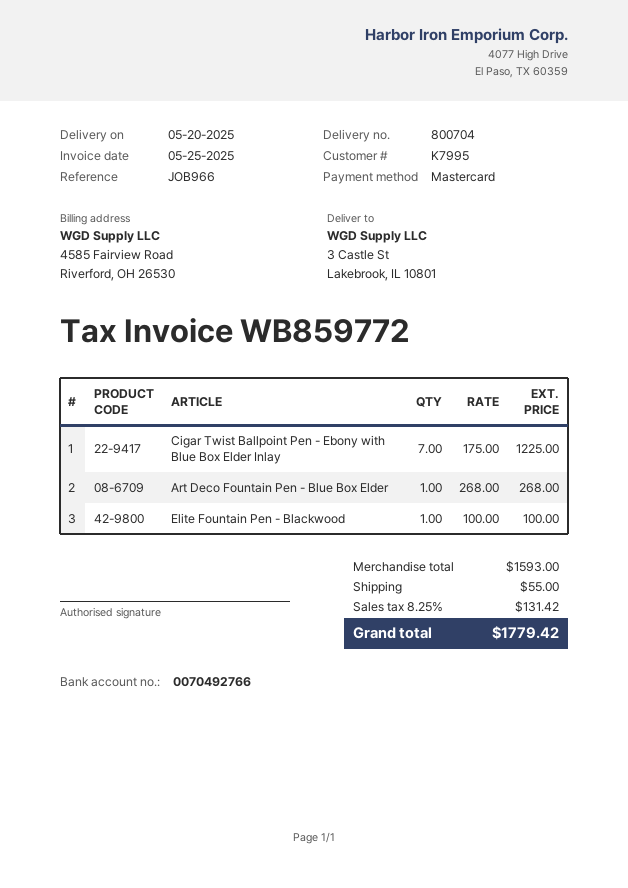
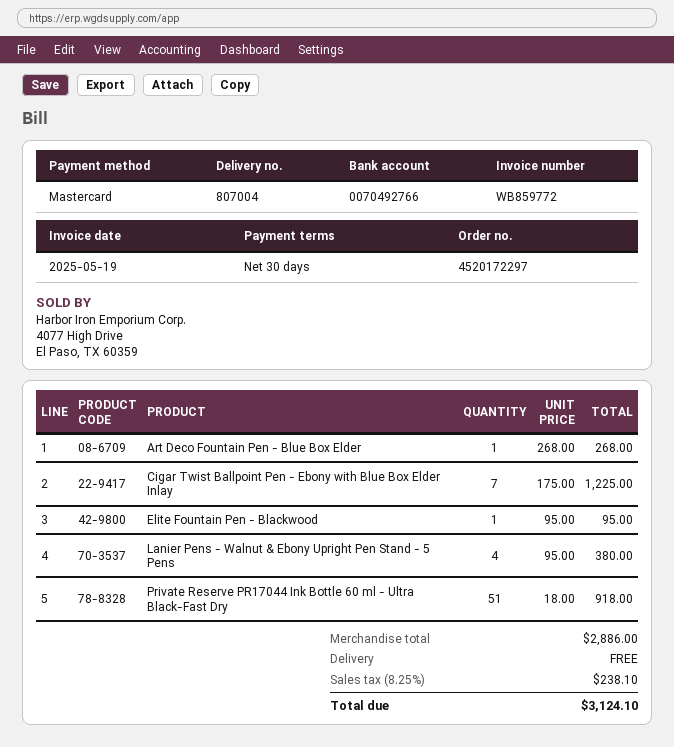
delivery note number: 800704 -> 807004
invoice date: 2025-05-25 -> 2025-05-19
Elite Fountain Pen - Blackwood: 1 x 100.00 = 100.00 -> 1 x 95.00 = 95.00
Lanier Pens - Walnut & Ebony Upright Pen Stand - 5 Pens: none -> 4 x 95.00 = 380.00
Private Reserve PR17044 Ink Bottle 60 ml - Ultra Black-Fast Dry: none -> 51 x 18.00 = 918.00
subtotal: 1593.00 -> 2886.00
shipping: 55.00 -> 0.00
tax: 8.25% = 131.42 -> 8.25% = 238.10
total: 1779.42 -> 3124.10

